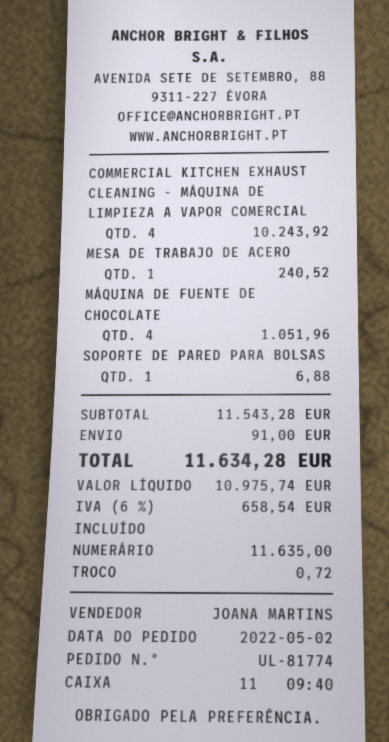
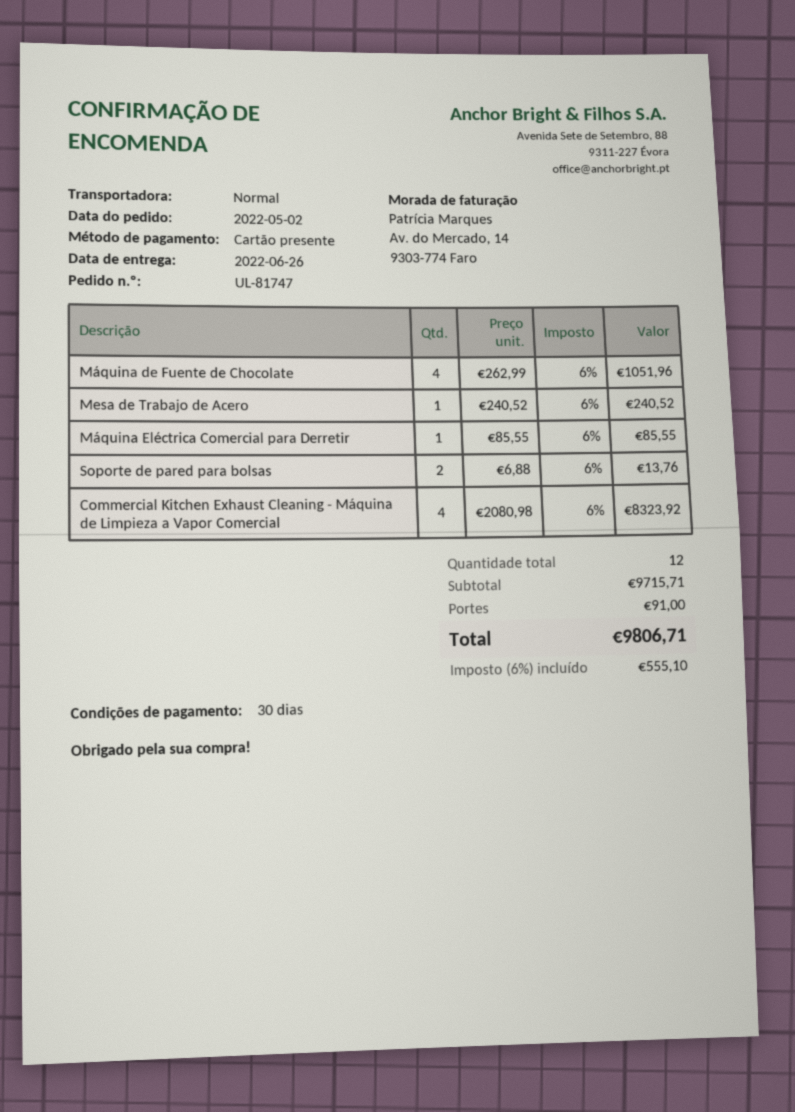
order number: UL-81774 -> UL-81747
payment method: cash -> gift card
COMMERCIAL KITCHEN EXHAUST CLEANING - MÁQUINA DE LIMPIEZA A VAPOR COMERCIAL: 4 for 10243.92 -> 4 for 8323.92
SOPORTE DE PARED PARA BOLSAS: 1 for 6.88 -> 2 for 13.76
Máquina Eléctrica Comercial para Derretir: none -> 1 for 85.55
subtotal: 11543.28 -> 9715.71
tax: 6% = 658.54 -> 6% = 555.10
total: 11634.28 -> 9806.71

